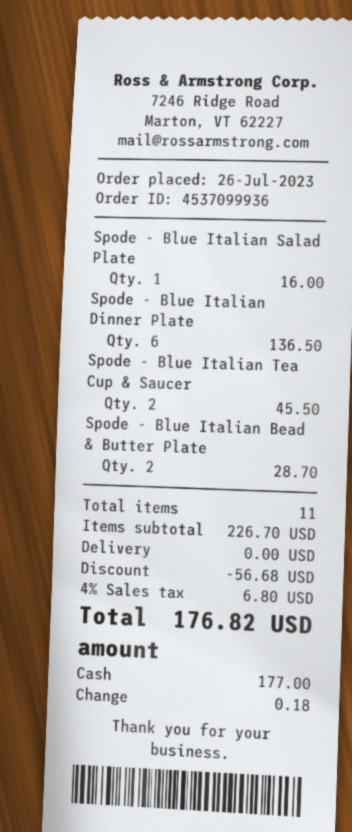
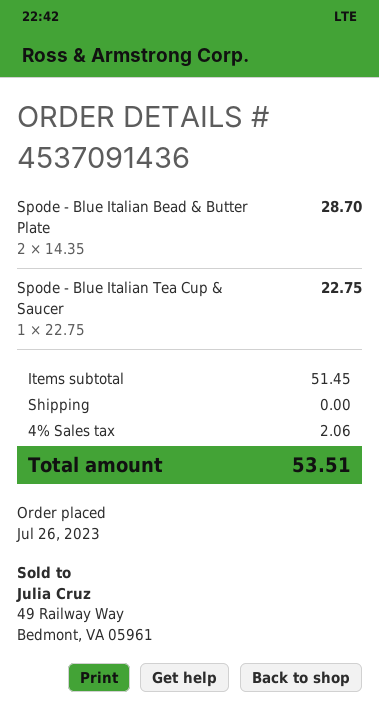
order number: 4537099936 -> 4537091436
Spode - Blue Italian Salad Plate: 1 for 16.00 -> none
Spode - Blue Italian Dinner Plate: 6 for 136.50 -> none
Spode - Blue Italian Tea Cup & Saucer: 2 for 45.50 -> 1 for 22.75
subtotal: 226.70 -> 51.45
discount: 56.68 -> none
tax: 4% = 6.80 -> 4% = 2.06
total: 176.82 -> 53.51

